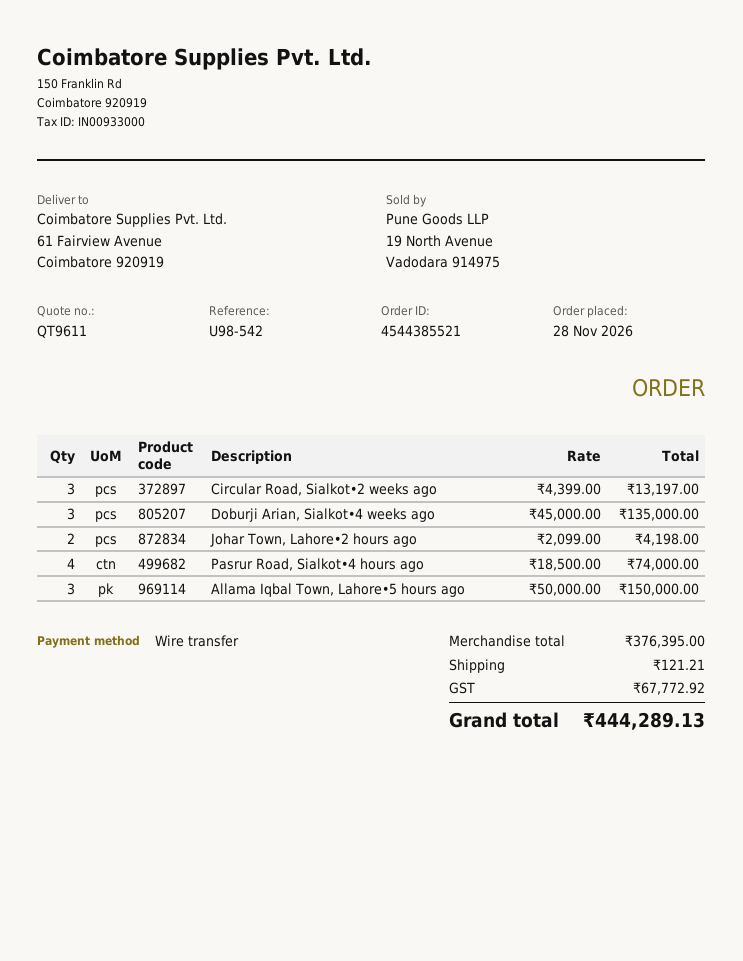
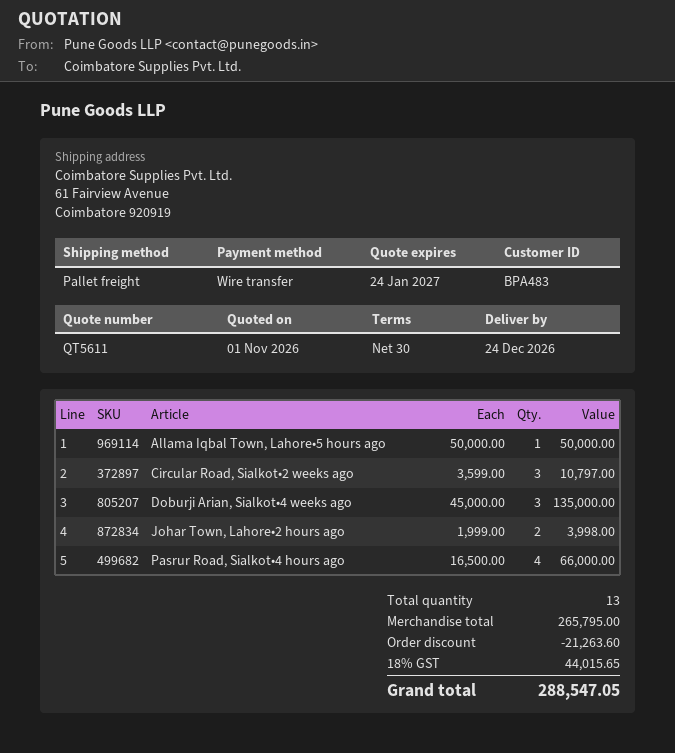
quote number: QT9611 -> QT5611
Circular Road, Sialkot•2 weeks ago: 3 x 4399.00 = 13197.00 -> 3 x 3599.00 = 10797.00
Johar Town, Lahore•2 hours ago: 2 x 2099.00 = 4198.00 -> 2 x 1999.00 = 3998.00
Pasrur Road, Sialkot•4 hours ago: 4 x 18500.00 = 74000.00 -> 4 x 16500.00 = 66000.00
Allama Iqbal Town, Lahore•5 hours ago: 3 x 50000.00 = 150000.00 -> 1 x 50000.00 = 50000.00
subtotal: 376395.00 -> 265795.00
discount: none -> 21263.60
shipping: 121.21 -> none
tax: 67772.92 -> 44015.65
total: 444289.13 -> 288547.05

